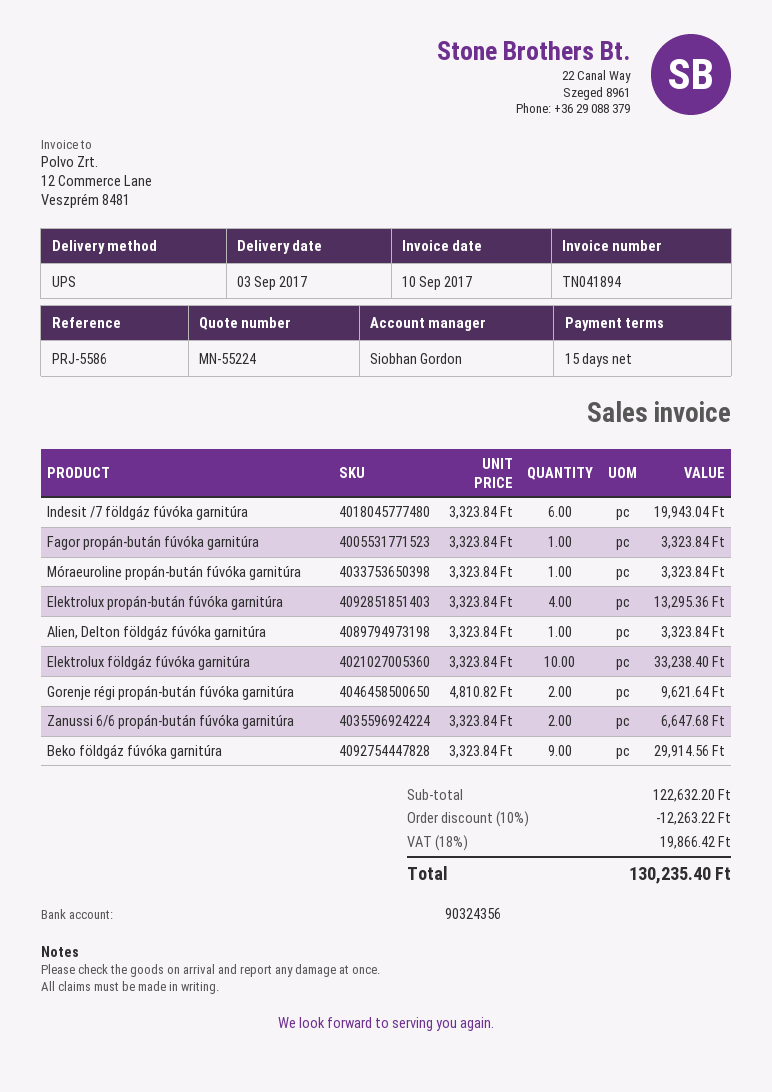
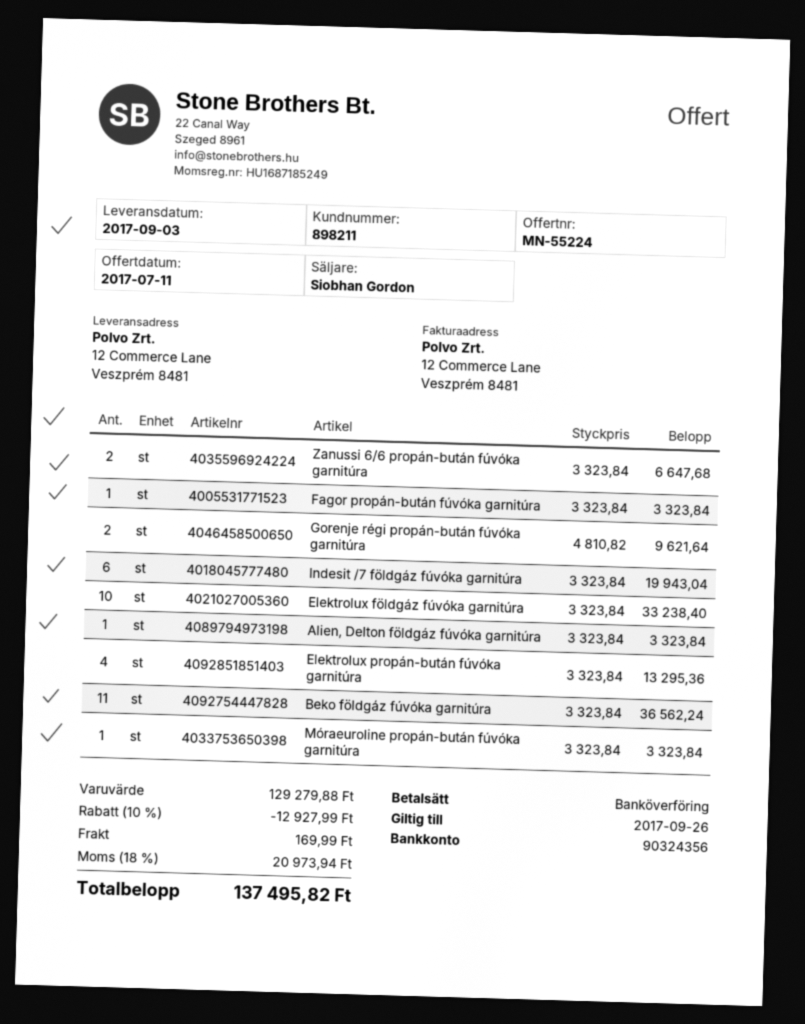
Beko földgáz fúvóka garnitúra: 9 x 3323.84 = 29914.56 -> 11 x 3323.84 = 36562.24
subtotal: 122632.20 -> 129279.88
discount: 10% = 12263.22 -> 10% = 12927.99
shipping: none -> 169.99
tax: 18% = 19866.42 -> 18% = 20973.94
total: 130235.40 -> 137495.82

